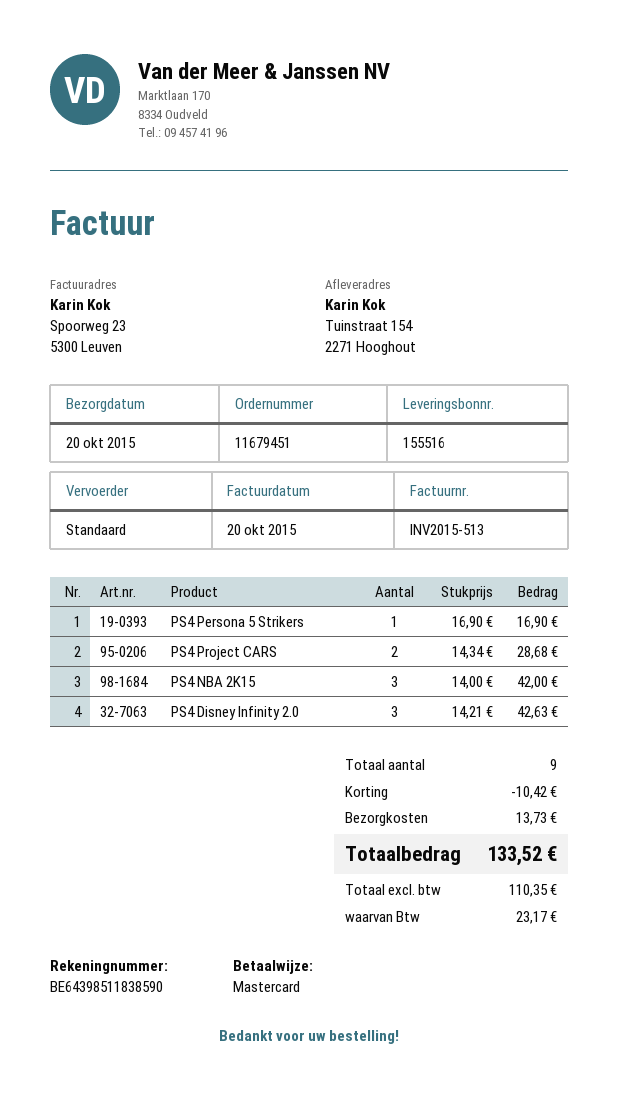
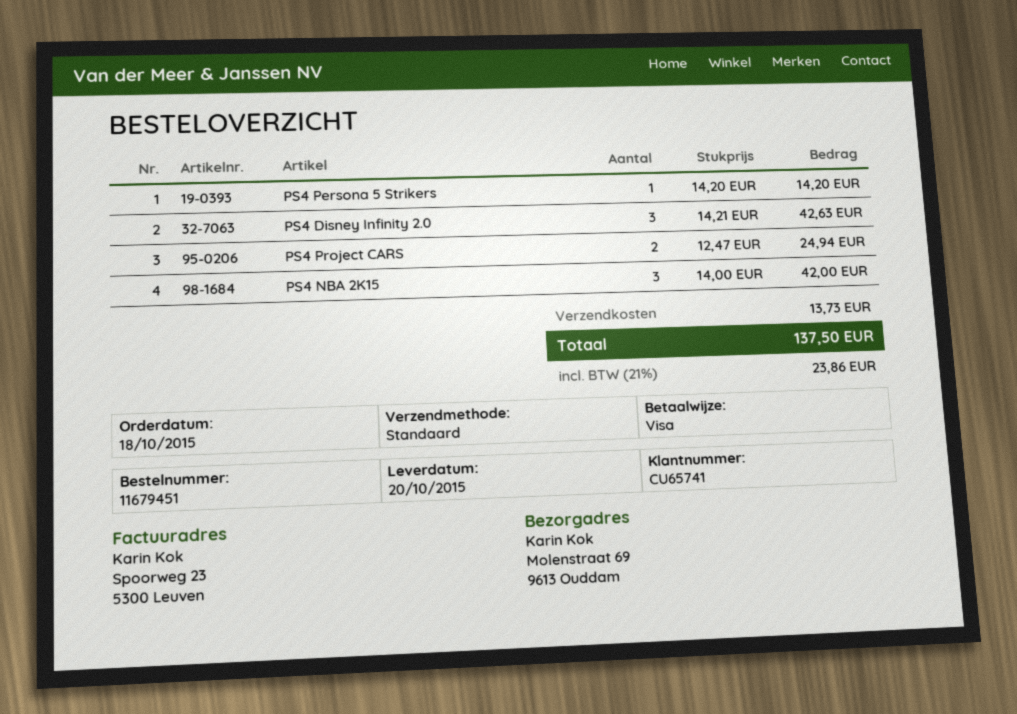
payment method: Mastercard -> Visa
ship to: Tuinstraat 154, 2271 Hooghout -> Molenstraat 69, 9613 Ouddam
PS4 Persona 5 Strikers: 1 x 16.90 = 16.90 -> 1 x 14.20 = 14.20
PS4 Project CARS: 2 x 14.34 = 28.68 -> 2 x 12.47 = 24.94
discount: 10.42 -> none
tax: 23.17 -> 23.86
total: 133.52 -> 137.50

